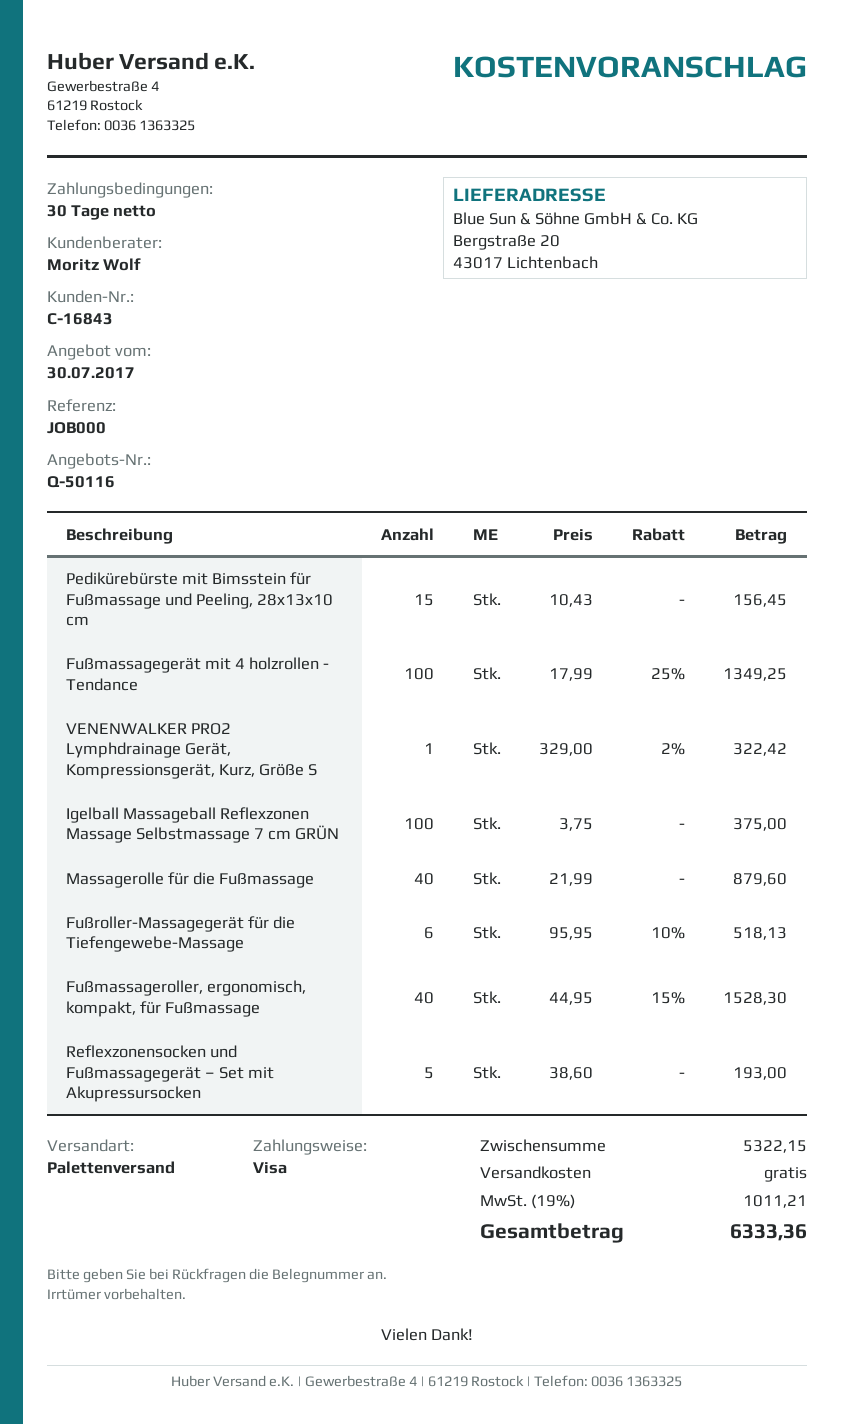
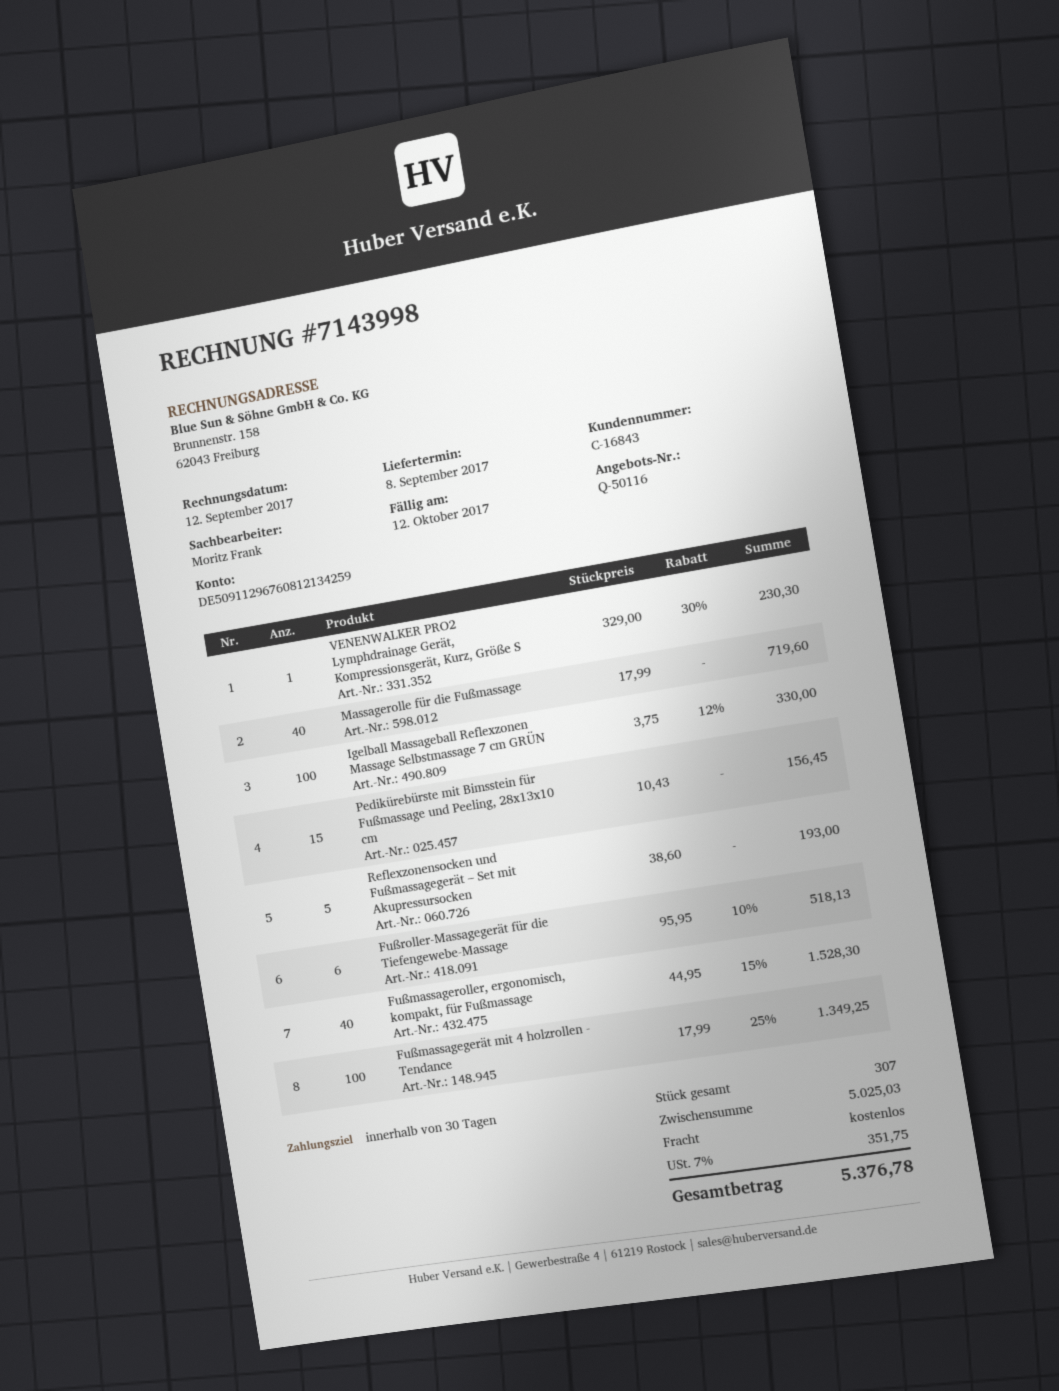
sales rep: Moritz Wolf -> Moritz Frank
VENENWALKER PRO2 Lymphdrainage Gerät, Kompressionsgerät, Kurz, Größe S: 1 x 329.00 - 2% = 322.42 -> 1 x 329.00 - 30% = 230.30
Igelball Massageball Reflexzonen Massage Selbstmassage 7 cm GRÜN: 100 x 3.75 = 375.00 -> 100 x 3.75 - 12% = 330.00
Massagerolle für die Fußmassage: 40 x 21.99 = 879.60 -> 40 x 17.99 = 719.60
subtotal: 5322.15 -> 5025.03
tax: 19% = 1011.21 -> 7% = 351.75
total: 6333.36 -> 5376.78

